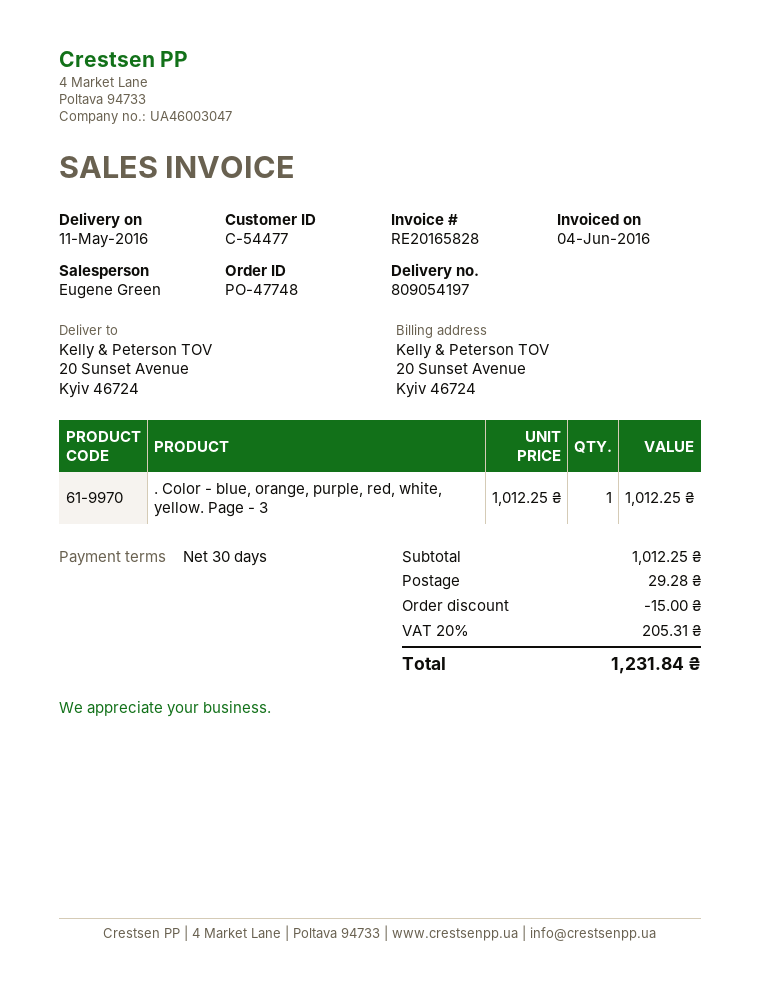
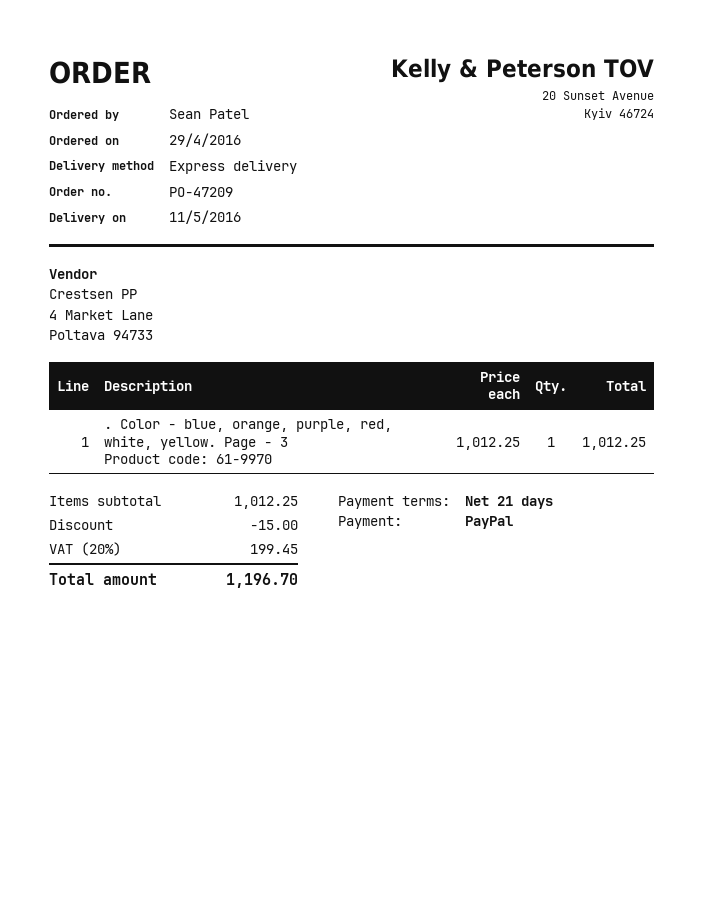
order number: PO-47748 -> PO-47209
payment terms: 30 days -> 21 days
shipping: 29.28 -> none
tax: 20% = 205.31 -> 20% = 199.45
total: 1231.84 -> 1196.70

